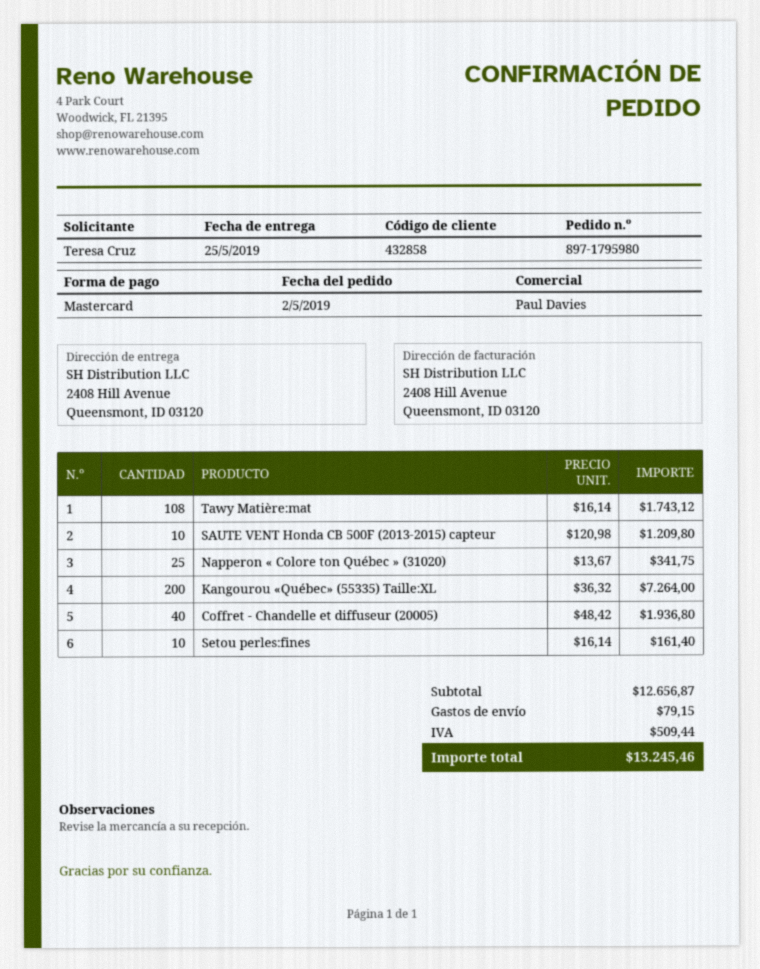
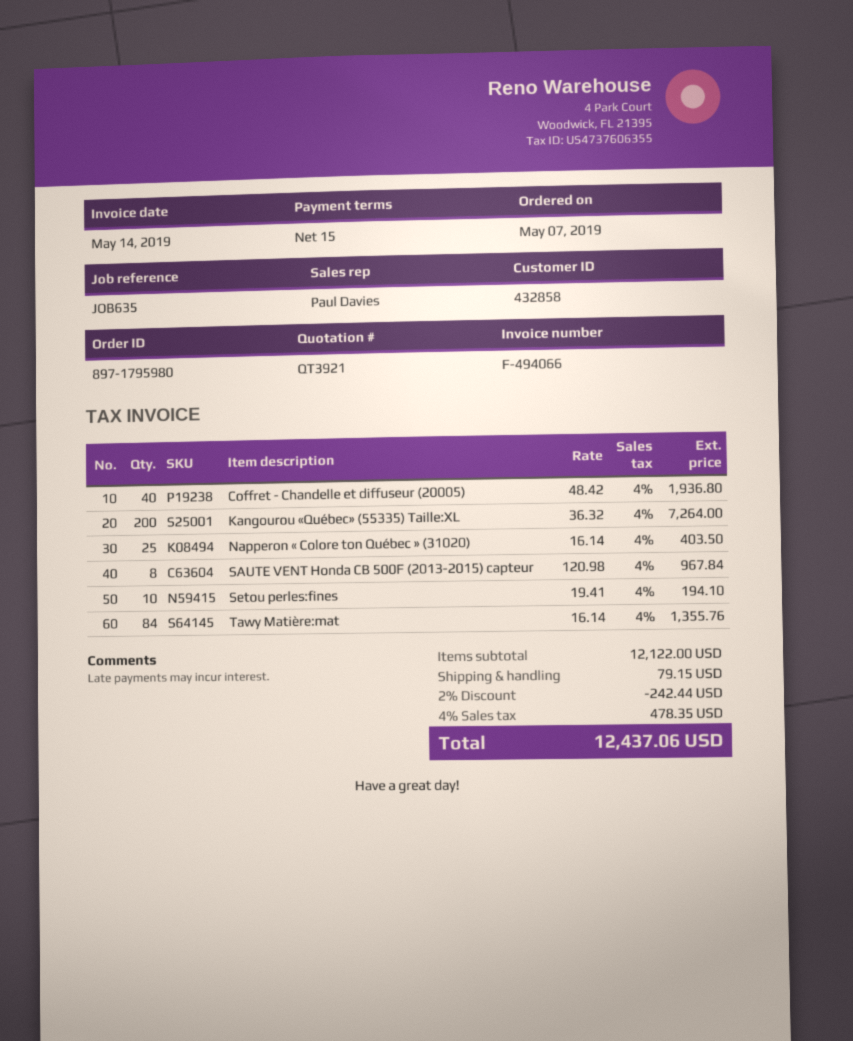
order date: 2019-05-02 -> 2019-05-07
Tawy Matière:mat: 108 x 16.14 = 1743.12 -> 84 x 16.14 = 1355.76
SAUTE VENT Honda CB 500F (2013-2015) capteur: 10 x 120.98 = 1209.80 -> 8 x 120.98 = 967.84
Napperon « Colore ton Québec » (31020): 25 x 13.67 = 341.75 -> 25 x 16.14 = 403.50
Setou perles:fines: 10 x 16.14 = 161.40 -> 10 x 19.41 = 194.10
subtotal: 12656.87 -> 12122.00
discount: none -> 2% = 242.44
tax: 509.44 -> 478.35
total: 13245.46 -> 12437.06

